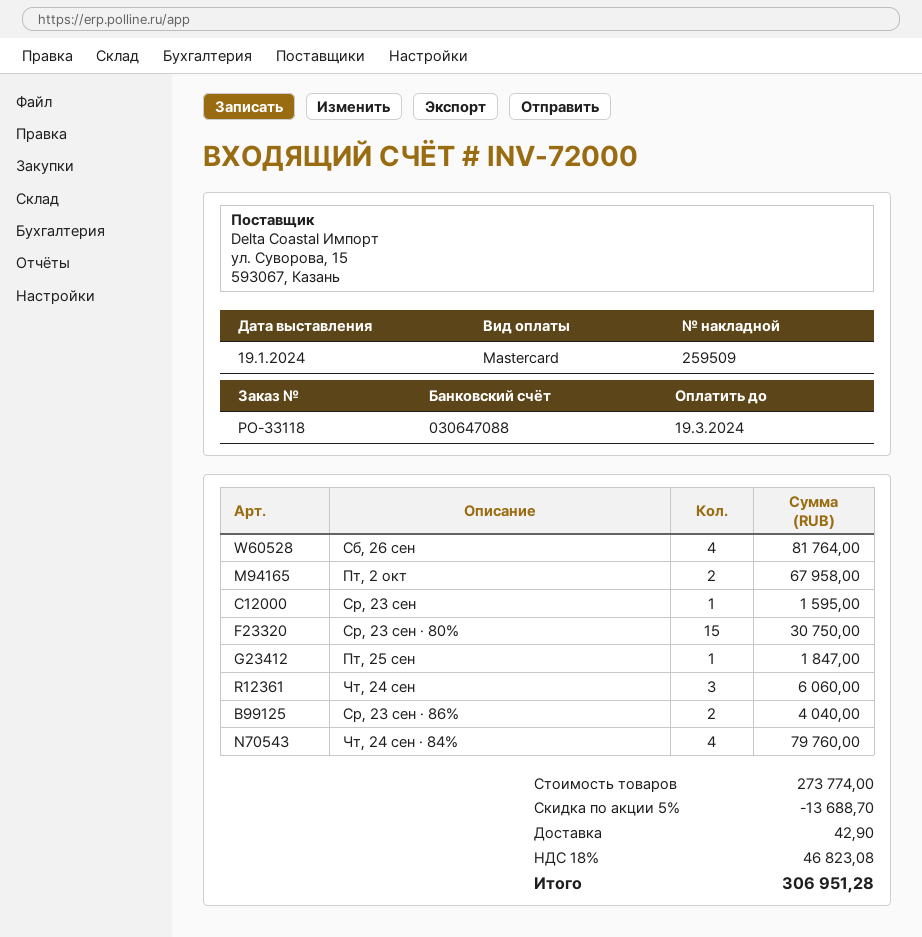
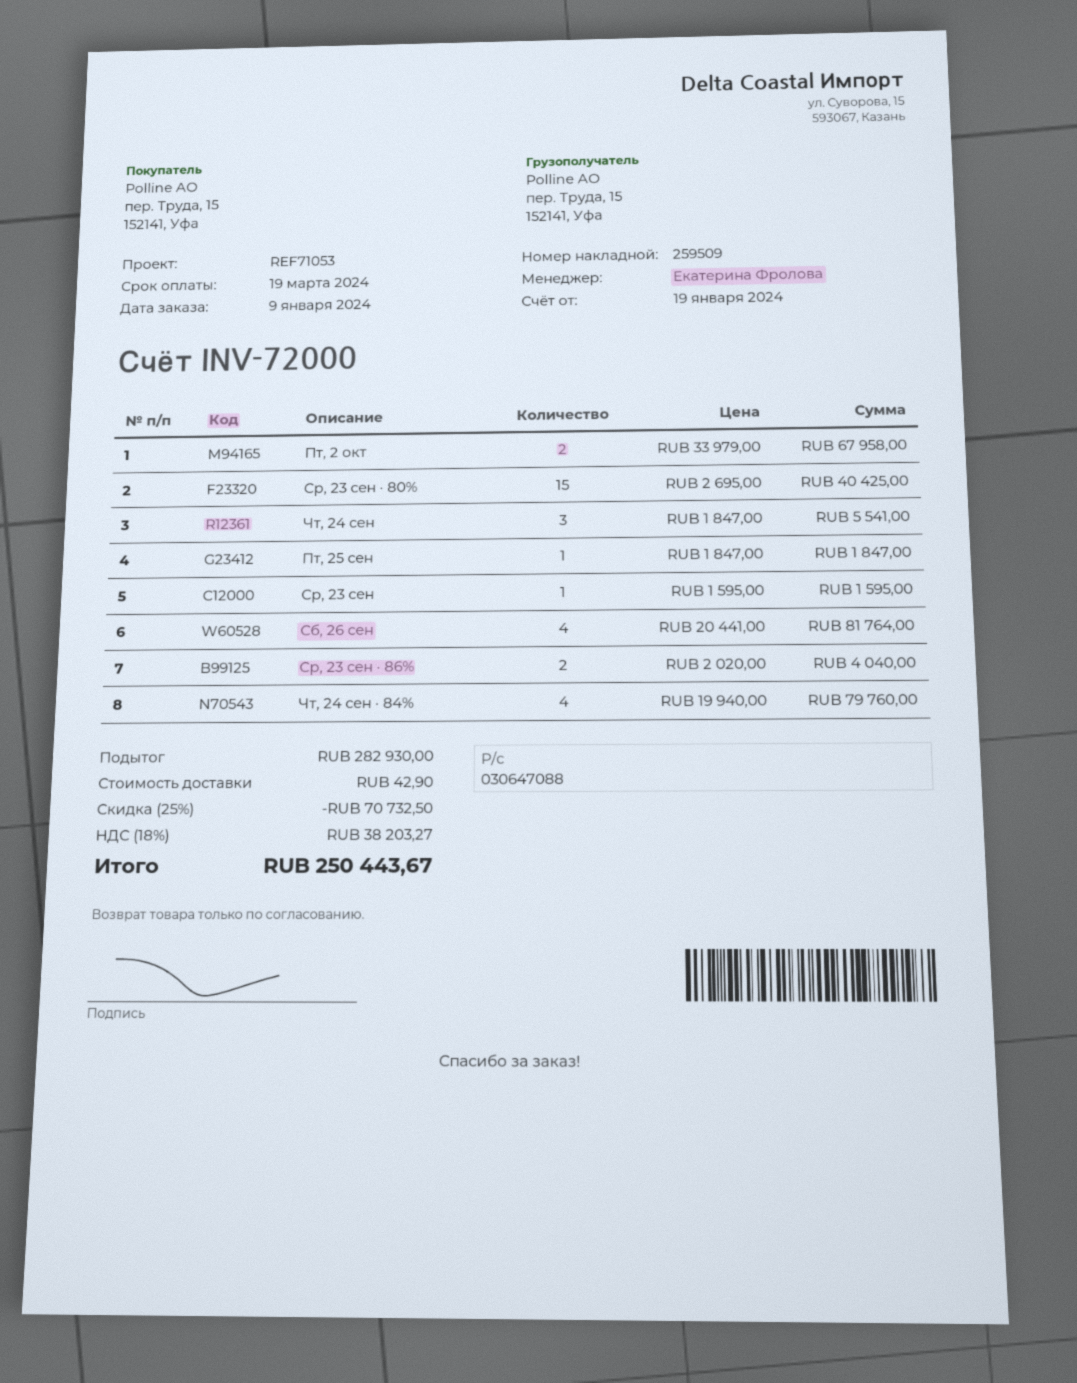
Ср, 23 сен · 80%: 15 for 30750.00 -> 15 for 40425.00
Чт, 24 сен: 3 for 6060.00 -> 3 for 5541.00
subtotal: 273774.00 -> 282930.00
discount: 5% = 13688.70 -> 25% = 70732.50
tax: 18% = 46823.08 -> 18% = 38203.27
total: 306951.28 -> 250443.67

